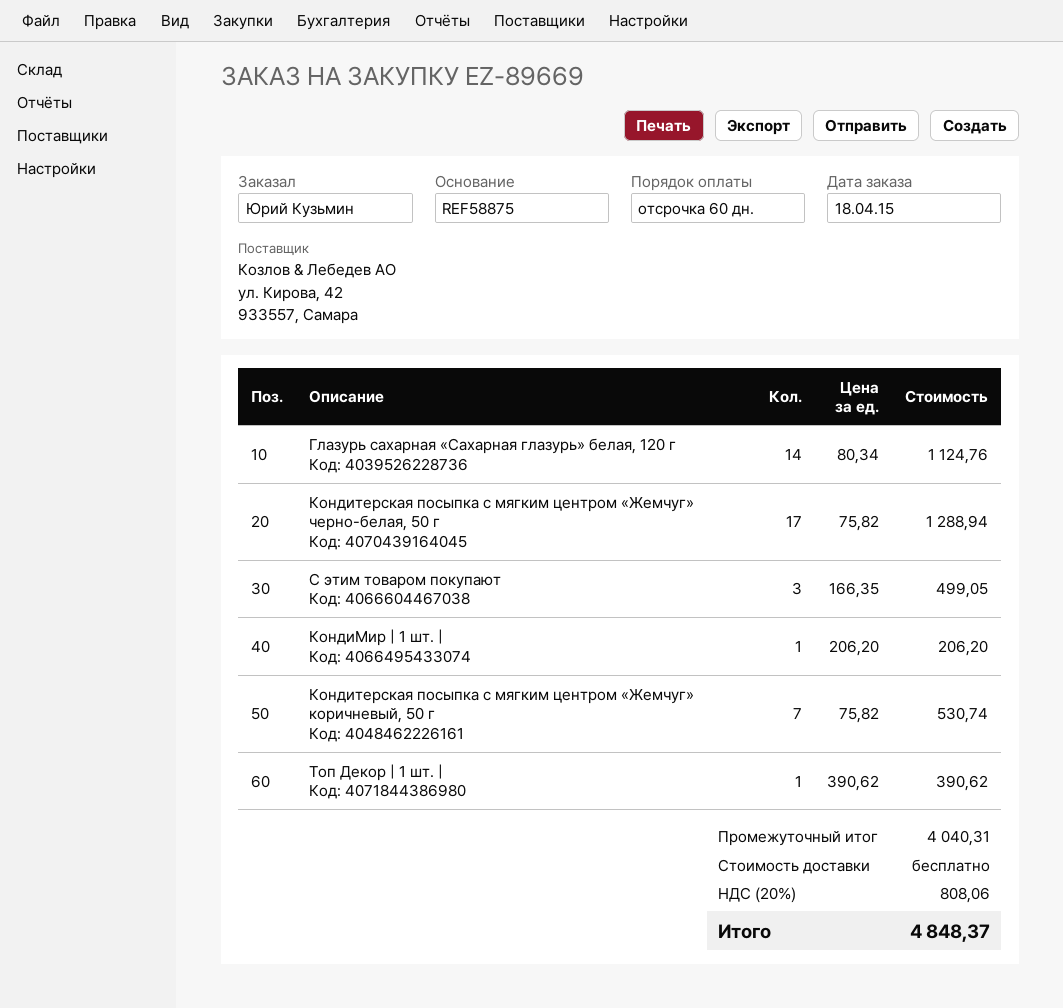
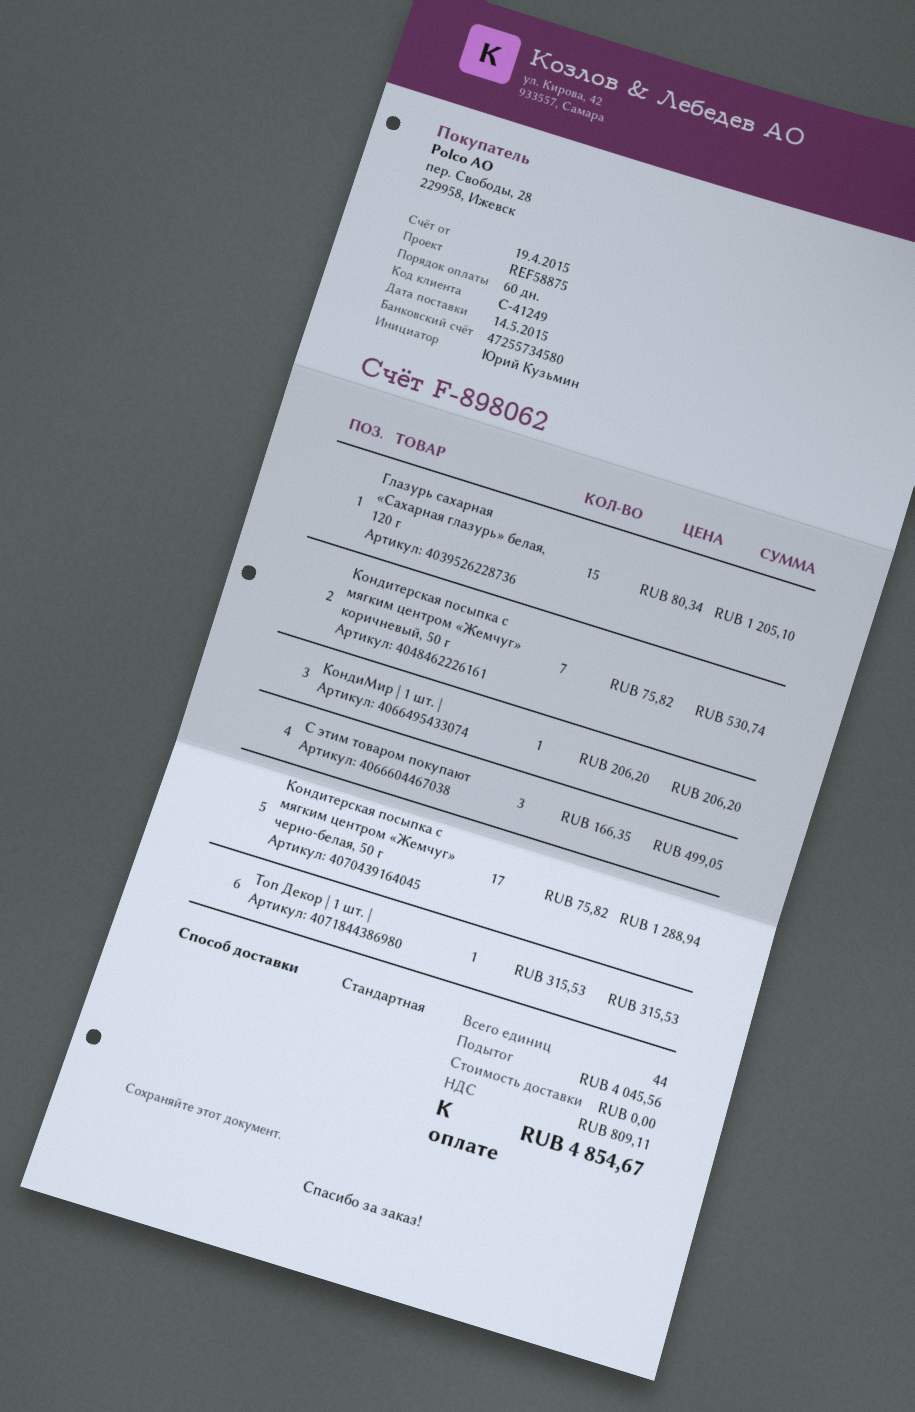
Глазурь сахарная «Сахарная глазурь» белая, 120 г: 14 x 80.34 = 1124.76 -> 15 x 80.34 = 1205.10
Топ Декор | 1 шт. |: 1 x 390.62 = 390.62 -> 1 x 315.53 = 315.53
subtotal: 4040.31 -> 4045.56
tax: 808.06 -> 809.11
total: 4848.37 -> 4854.67

